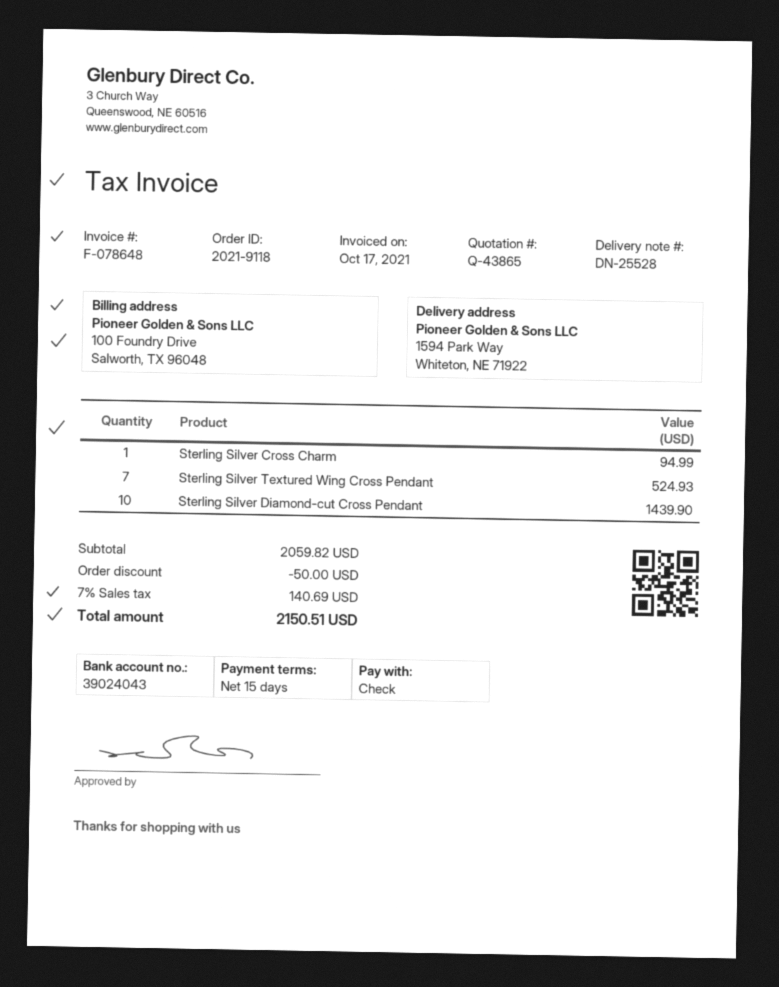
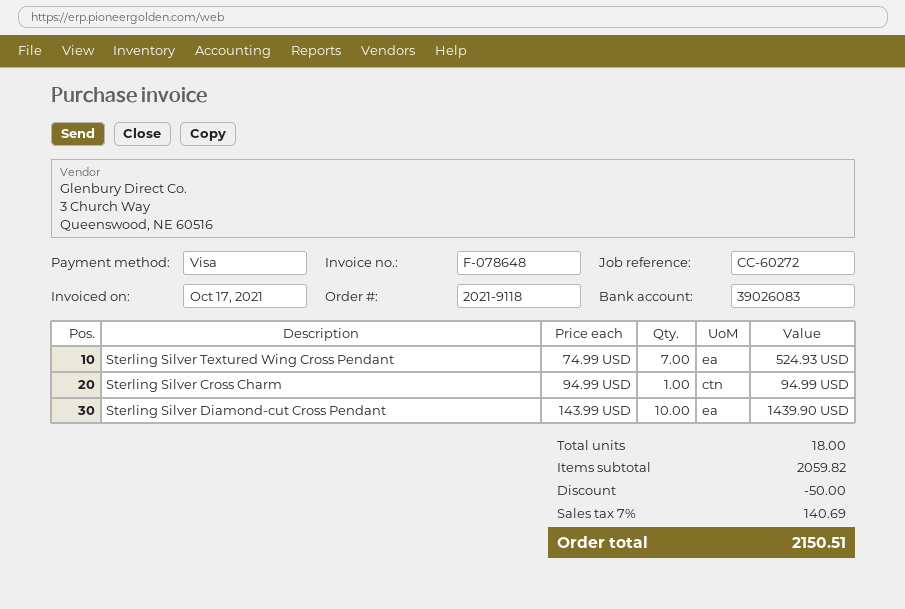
payment method: cheque -> Visa
bank account: 39024043 -> 39026083

